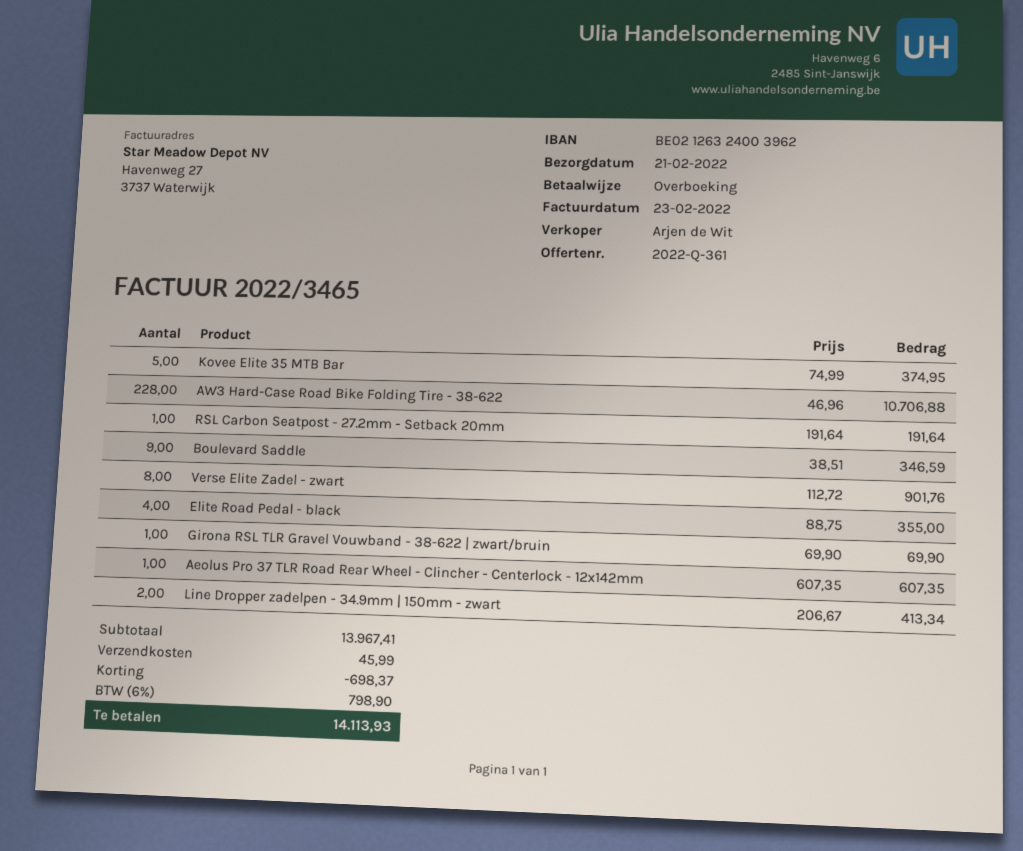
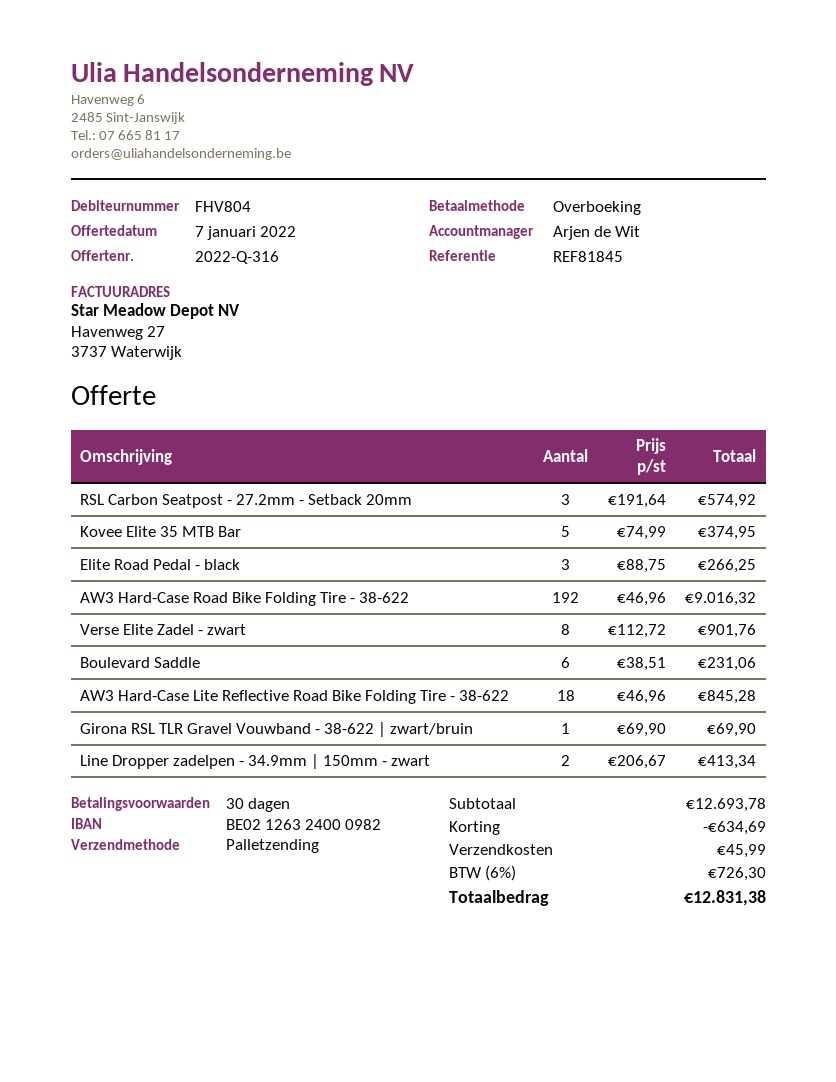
quote number: 2022-Q-361 -> 2022-Q-316
bank account: BE02126324003962 -> BE02126324000982
AW3 Hard-Case Road Bike Folding Tire - 38-622: 228 x 46.96 = 10706.88 -> 192 x 46.96 = 9016.32
RSL Carbon Seatpost - 27.2mm - Setback 20mm: 1 x 191.64 = 191.64 -> 3 x 191.64 = 574.92
Boulevard Saddle: 9 x 38.51 = 346.59 -> 6 x 38.51 = 231.06
Elite Road Pedal - black: 4 x 88.75 = 355.00 -> 3 x 88.75 = 266.25
Aeolus Pro 37 TLR Road Rear Wheel - Clincher - Centerlock - 12x142mm: 1 x 607.35 = 607.35 -> none
AW3 Hard-Case Lite Reflective Road Bike Folding Tire - 38-622: none -> 18 x 46.96 = 845.28
subtotal: 13967.41 -> 12693.78
discount: 698.37 -> 634.69
tax: 6% = 798.90 -> 6% = 726.30
total: 14113.93 -> 12831.38

